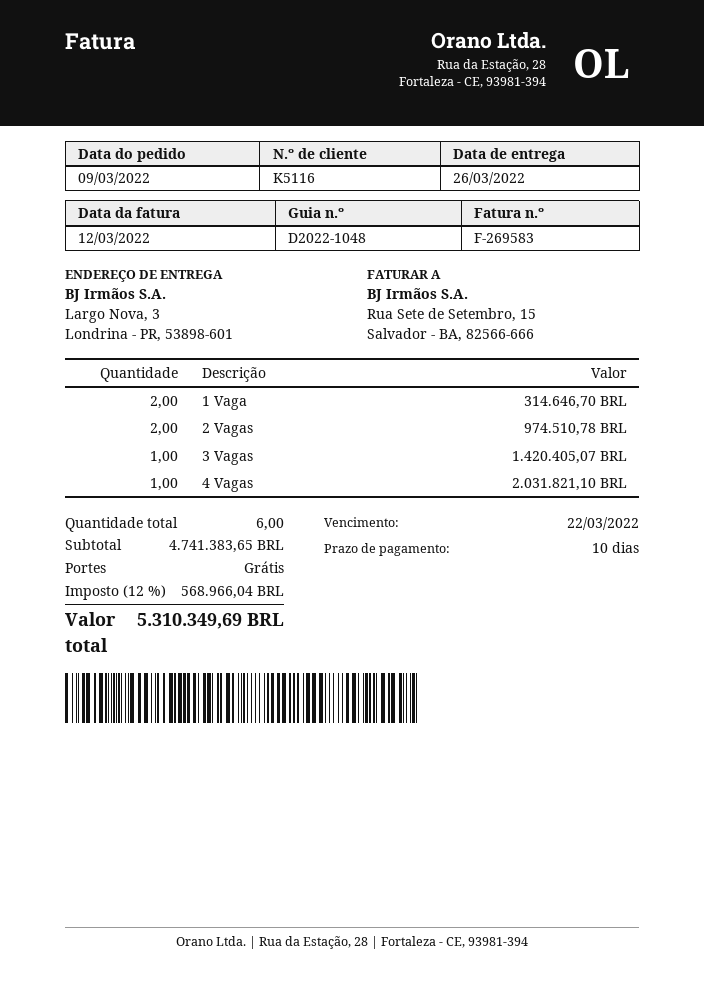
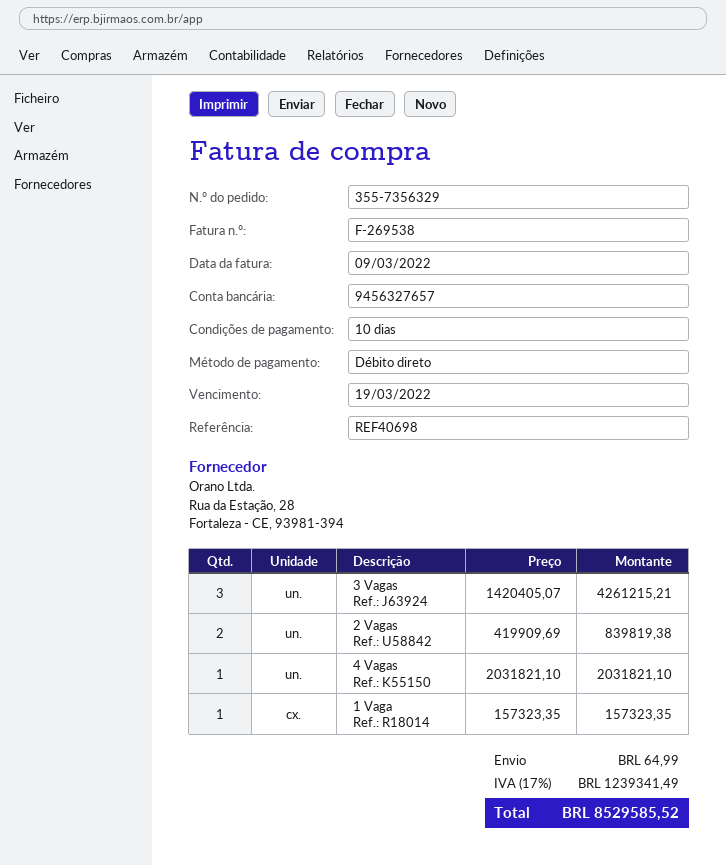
invoice number: F-269583 -> F-269538
invoice date: 2022-03-12 -> 2022-03-09
due date: 2022-03-22 -> 2022-03-19
1 Vaga: 2 for 314646.70 -> 1 for 157323.35
2 Vagas: 2 for 974510.78 -> 2 for 839819.38
3 Vagas: 1 for 1420405.07 -> 3 for 4261215.21
shipping: 0.00 -> 64.99
tax: 12% = 568966.04 -> 17% = 1239341.49
total: 5310349.69 -> 8529585.52

